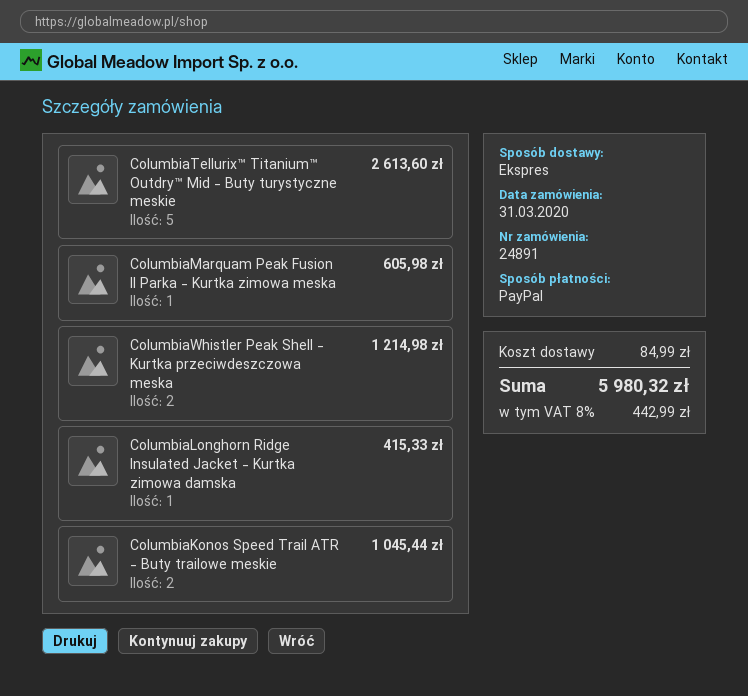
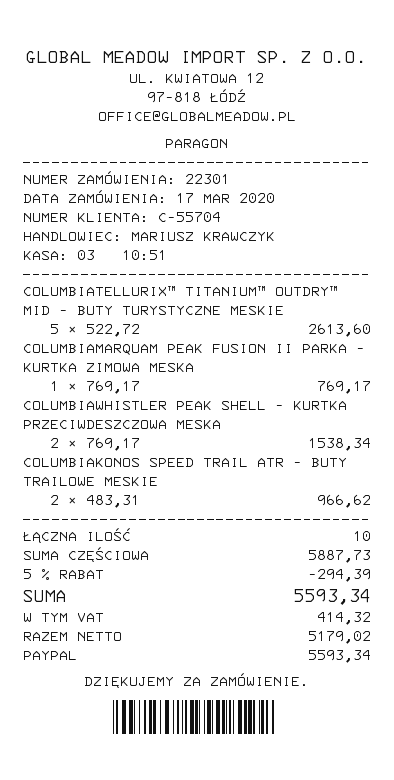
order number: 24891 -> 22301
order date: 2020-03-31 -> 2020-03-17
ColumbiaMarquam Peak Fusion II Parka - Kurtka zimowa meska: 1 for 605.98 -> 1 for 769.17
ColumbiaWhistler Peak Shell - Kurtka przeciwdeszczowa meska: 2 for 1214.98 -> 2 for 1538.34
ColumbiaLonghorn Ridge Insulated Jacket - Kurtka zimowa damska: 1 for 415.33 -> none
ColumbiaKonos Speed Trail ATR - Buty trailowe meskie: 2 for 1045.44 -> 2 for 966.62
discount: none -> 5% = 294.39
shipping: 84.99 -> none
tax: 442.99 -> 414.32
total: 5980.32 -> 5593.34

